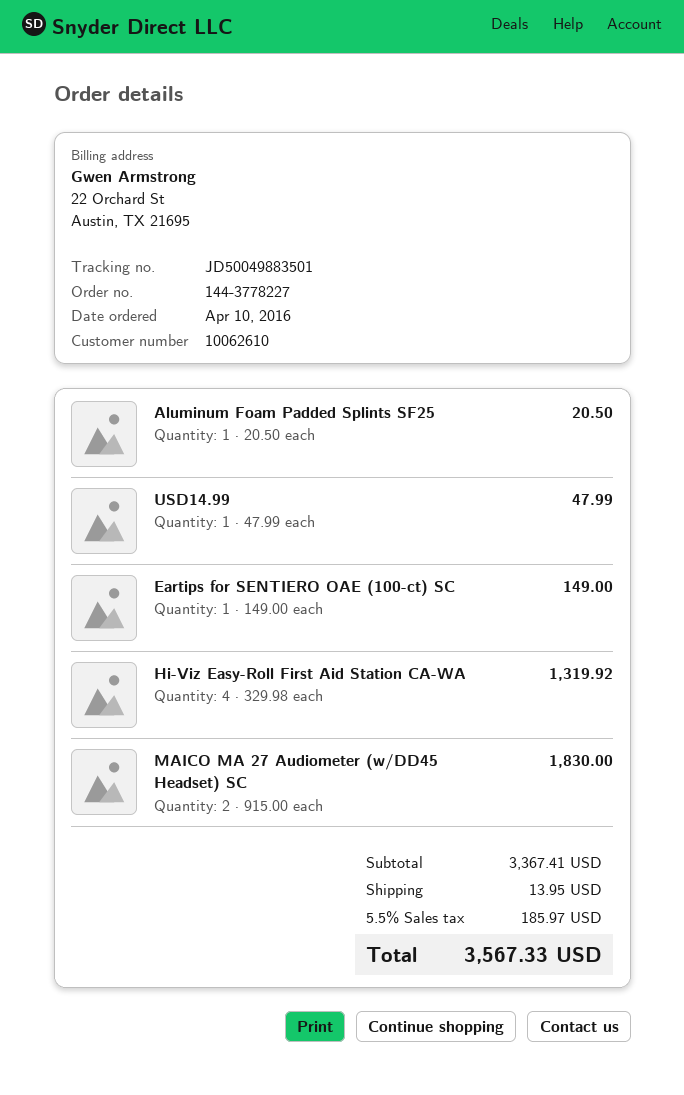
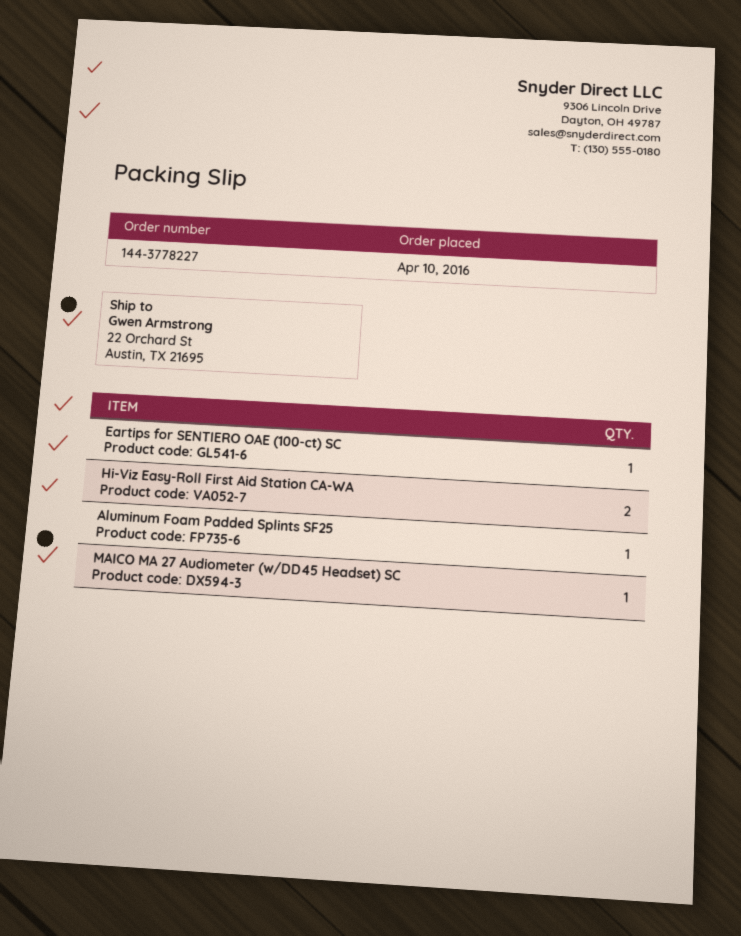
USD14.99: 1 -> none
Hi-Viz Easy-Roll First Aid Station CA-WA: 4 -> 2
MAICO MA 27 Audiometer (w/DD45 Headset) SC: 2 -> 1

